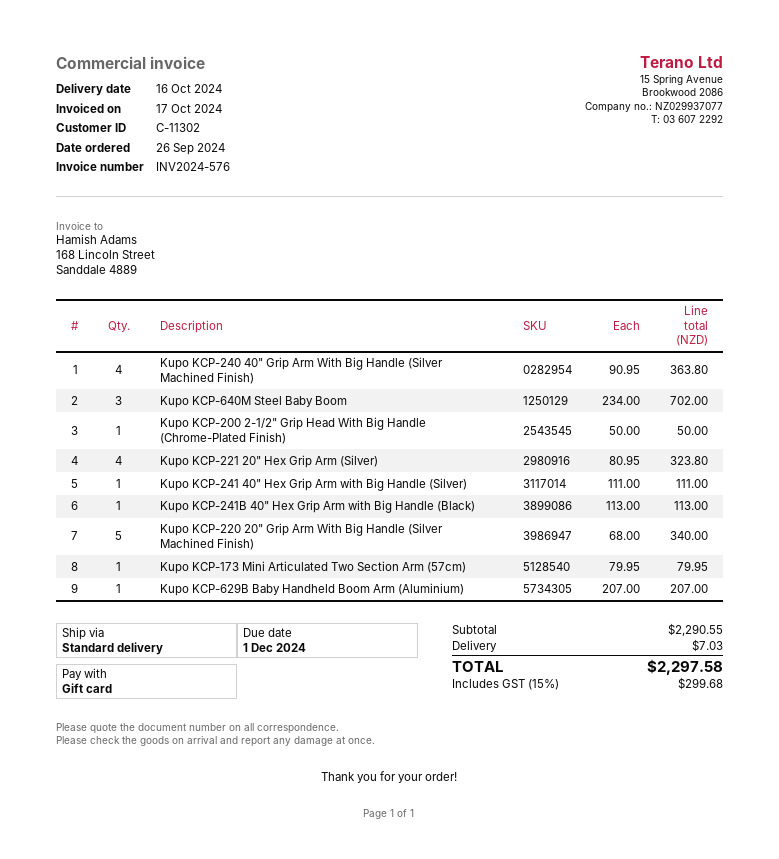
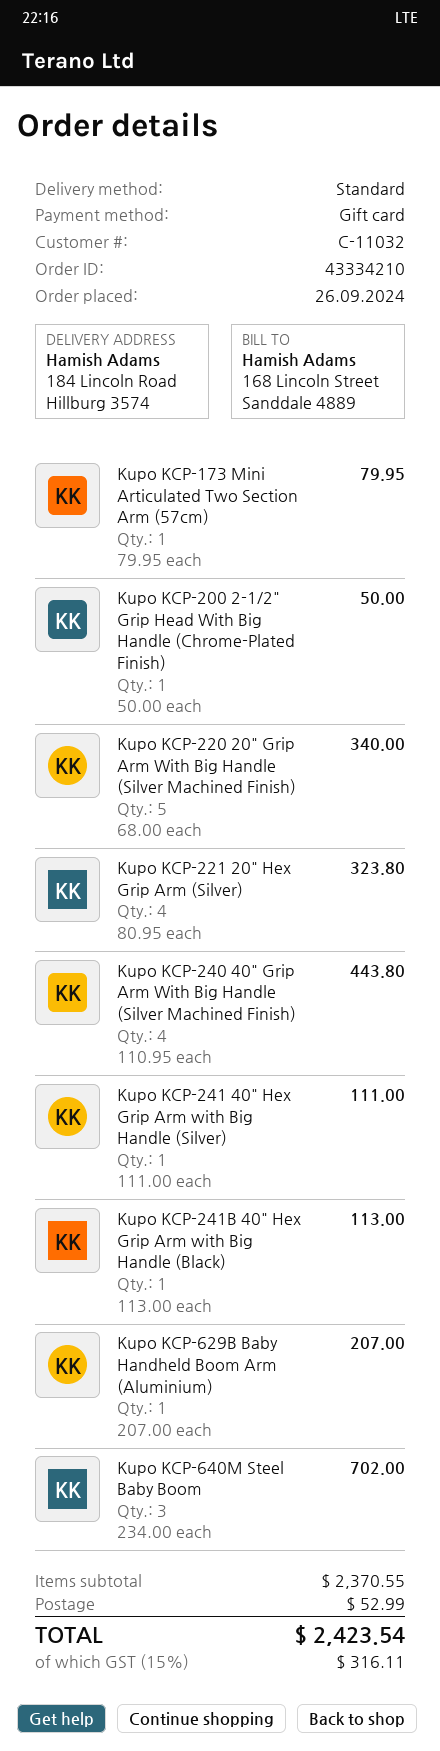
customer number: C-11302 -> C-11032
Kupo KCP-240 40" Grip Arm With Big Handle (Silver Machined Finish): 4 x 90.95 = 363.80 -> 4 x 110.95 = 443.80
subtotal: 2290.55 -> 2370.55
shipping: 7.03 -> 52.99
tax: 15% = 299.68 -> 15% = 316.11
total: 2297.58 -> 2423.54

